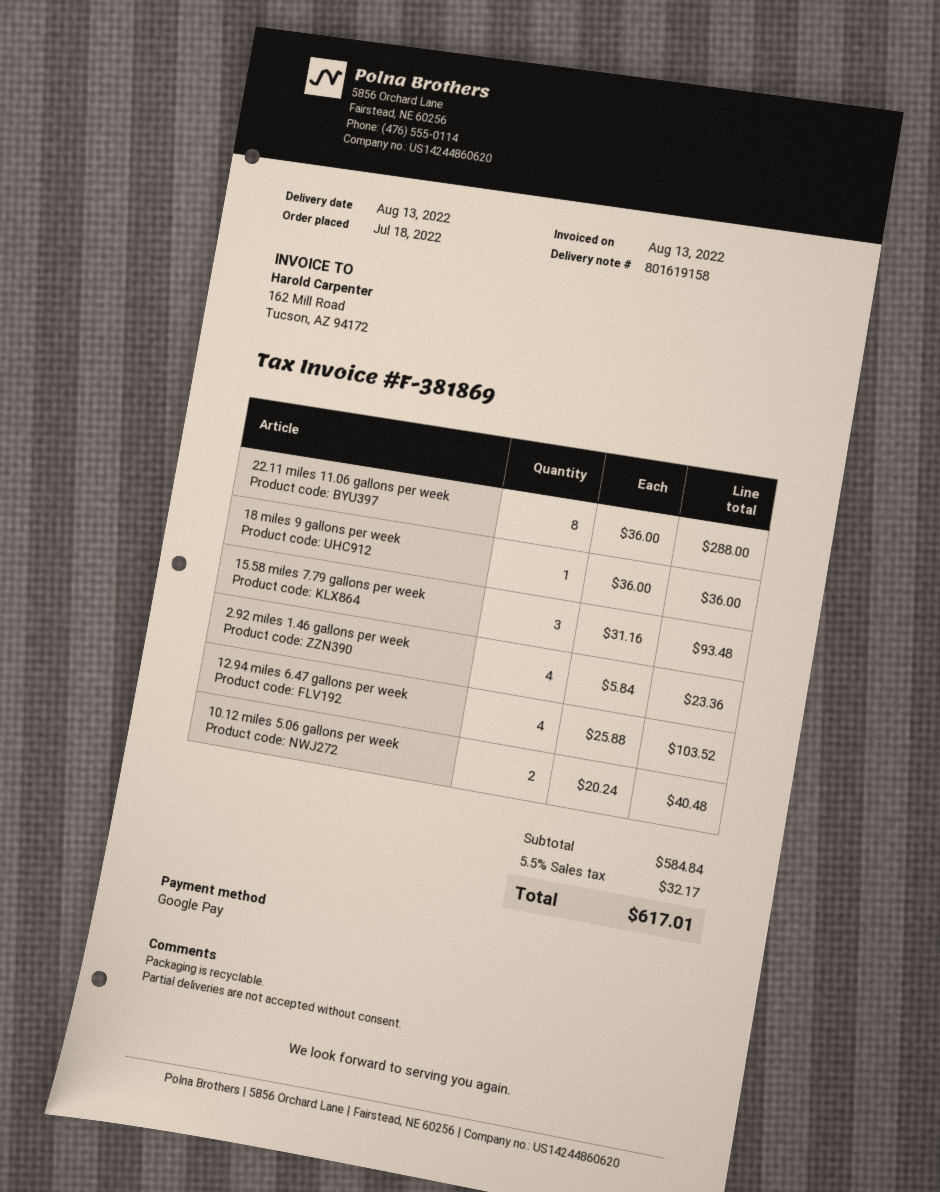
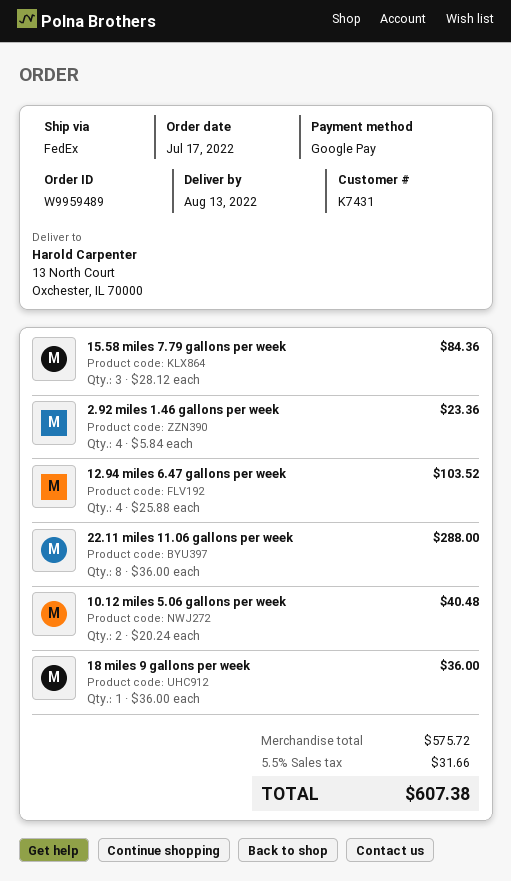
order date: 2022-07-18 -> 2022-07-17
15.58 miles 7.79 gallons per week: 3 x 31.16 = 93.48 -> 3 x 28.12 = 84.36
subtotal: 584.84 -> 575.72
tax: 5.5% = 32.17 -> 5.5% = 31.66
total: 617.01 -> 607.38

